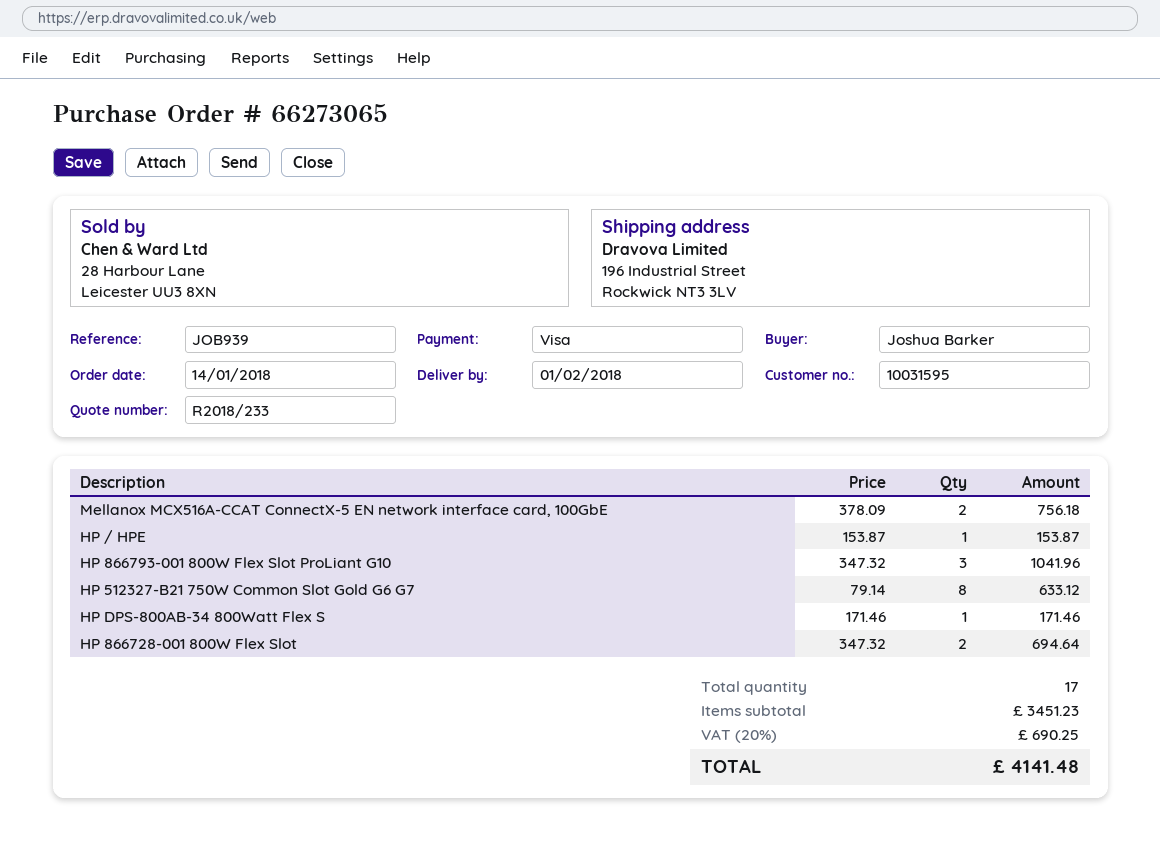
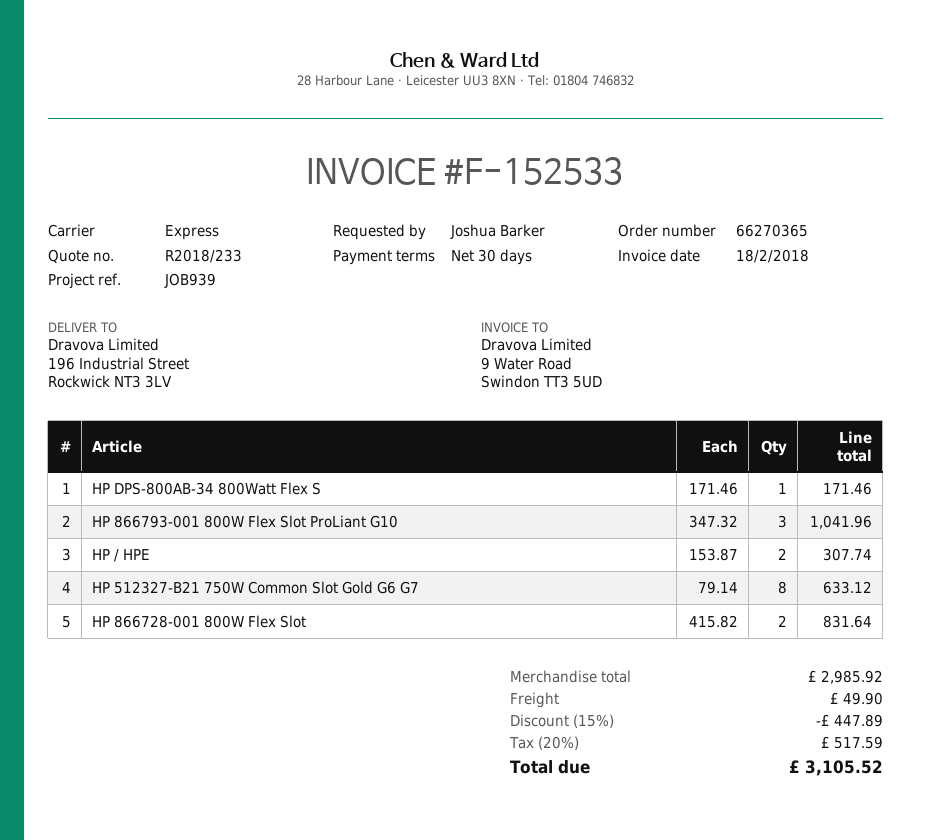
order number: 66273065 -> 66270365
Mellanox MCX516A-CCAT ConnectX-5 EN network interface card, 100GbE: 2 x 378.09 = 756.18 -> none
HP / HPE: 1 x 153.87 = 153.87 -> 2 x 153.87 = 307.74
HP 866728-001 800W Flex Slot: 2 x 347.32 = 694.64 -> 2 x 415.82 = 831.64
subtotal: 3451.23 -> 2985.92
discount: none -> 15% = 447.89
shipping: none -> 49.90
tax: 20% = 690.25 -> 20% = 517.59
total: 4141.48 -> 3105.52

